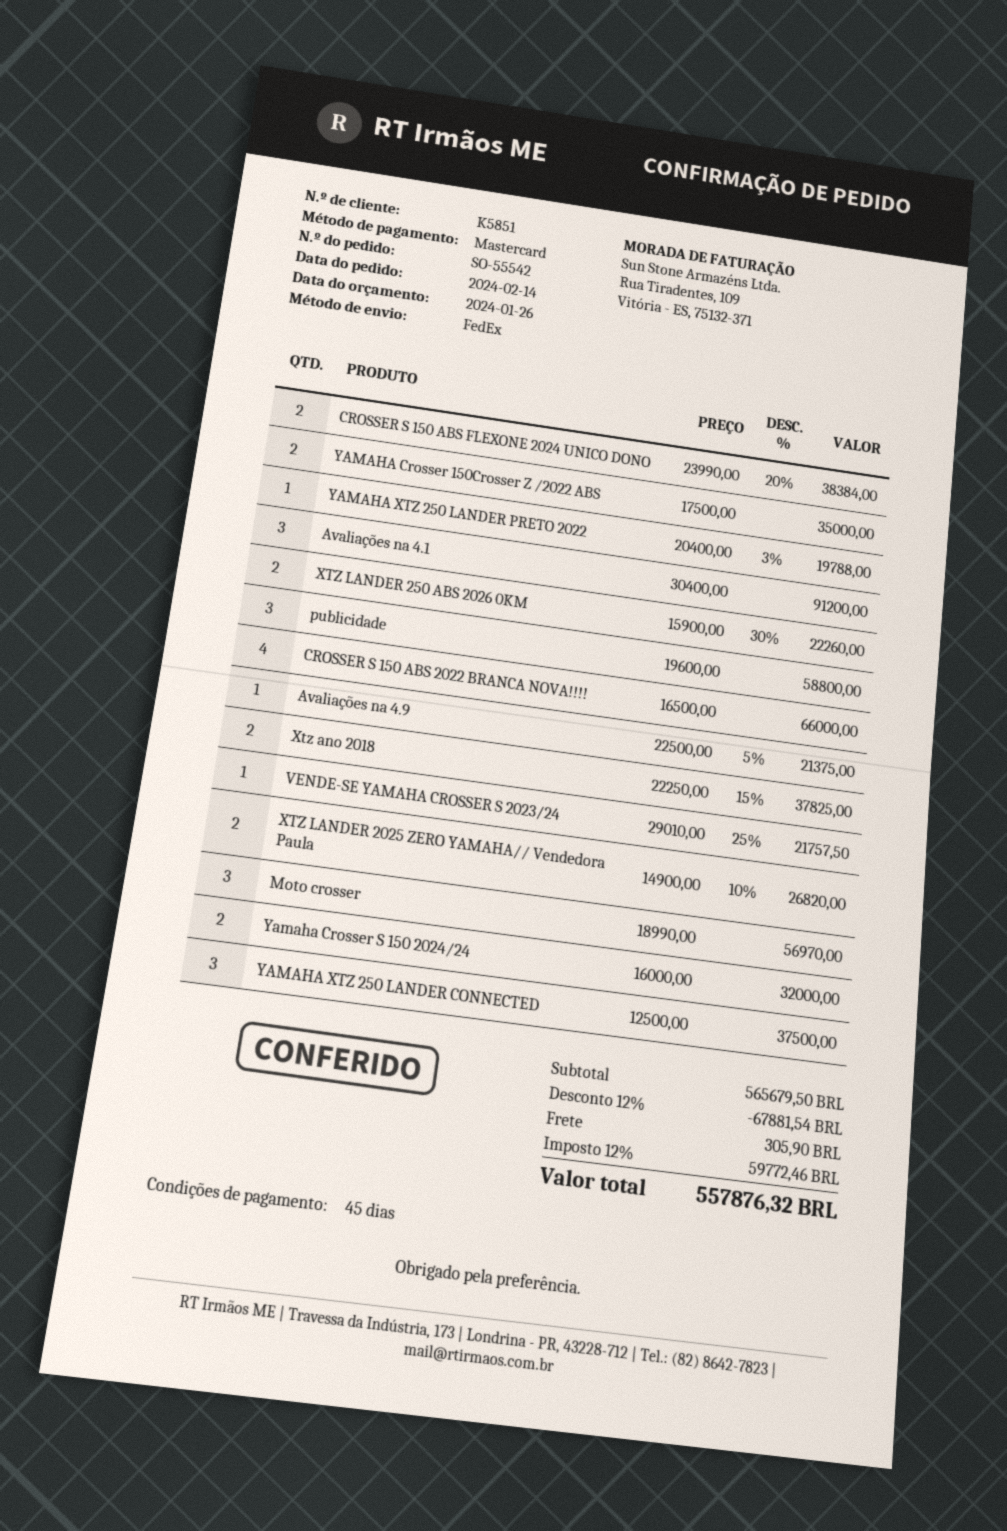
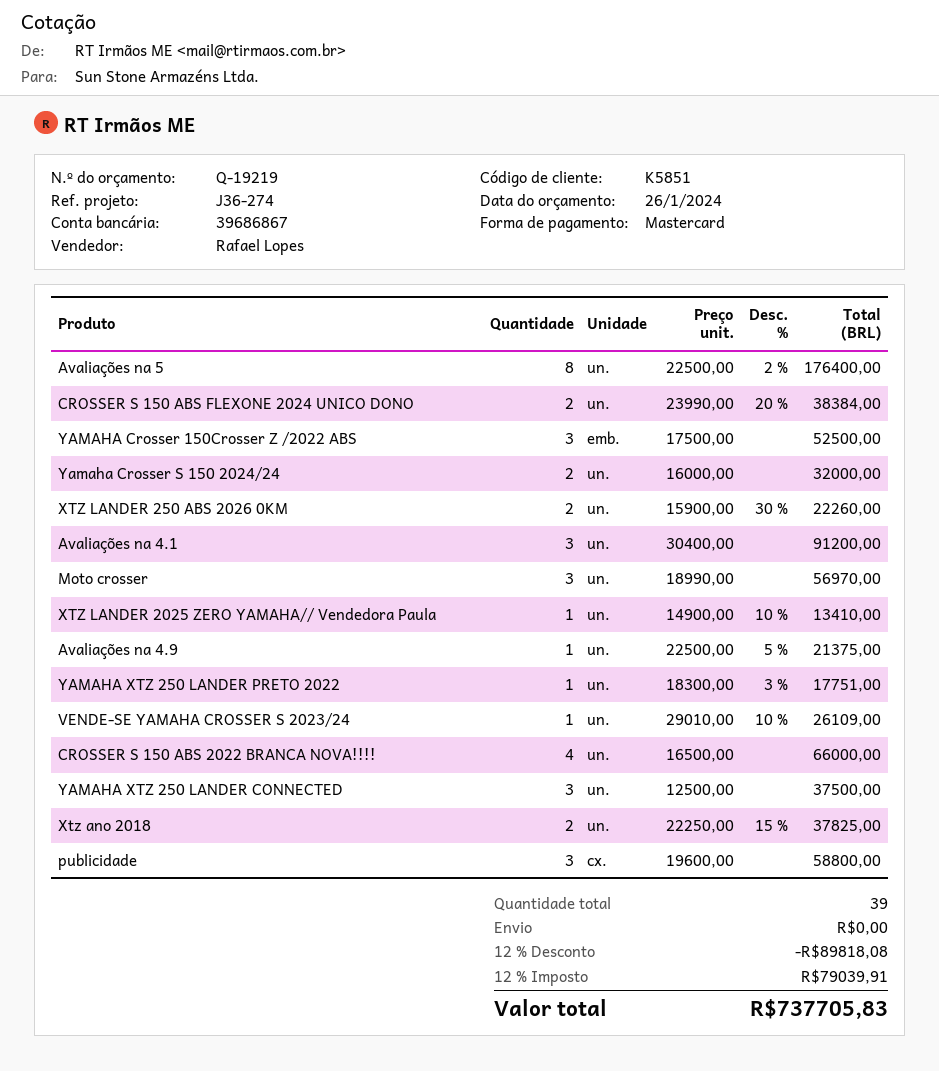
YAMAHA Crosser 150Crosser Z /2022 ABS: 2 x 17500.00 = 35000.00 -> 3 x 17500.00 = 52500.00
YAMAHA XTZ 250 LANDER PRETO 2022: 1 x 20400.00 - 3% = 19788.00 -> 1 x 18300.00 - 3% = 17751.00
VENDE-SE YAMAHA CROSSER S 2023/24: 1 x 29010.00 - 25% = 21757.50 -> 1 x 29010.00 - 10% = 26109.00
XTZ LANDER 2025 ZERO YAMAHA// Vendedora Paula: 2 x 14900.00 - 10% = 26820.00 -> 1 x 14900.00 - 10% = 13410.00
Avaliações na 5: none -> 8 x 22500.00 - 2% = 176400.00
discount: 12% = 67881.54 -> 12% = 89818.08
shipping: 305.90 -> 0.00
tax: 12% = 59772.46 -> 12% = 79039.91
total: 557876.32 -> 737705.83

